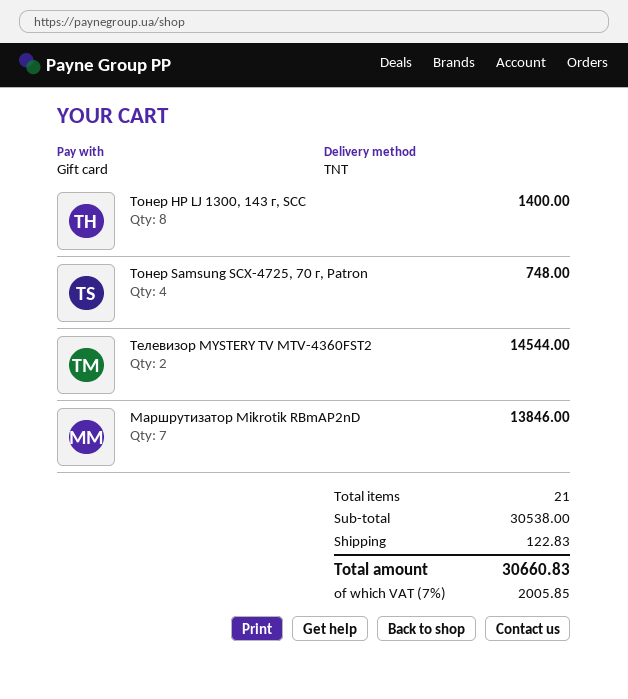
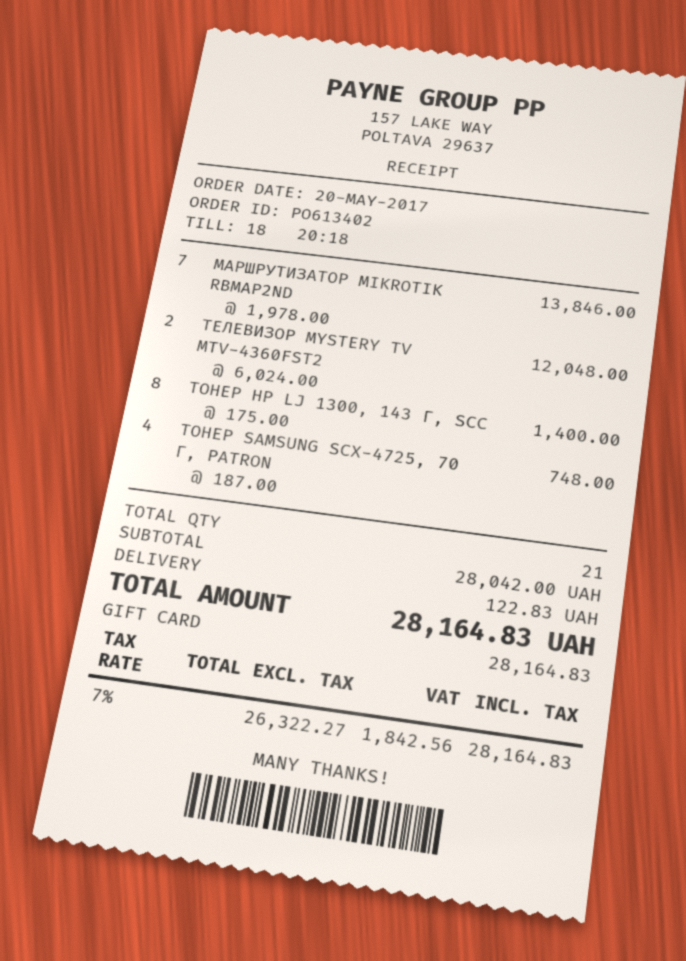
Телевизор MYSTERY TV MTV-4360FST2: 2 for 14544.00 -> 2 for 12048.00
subtotal: 30538.00 -> 28042.00
tax: 7% = 2005.85 -> 7% = 1842.56
total: 30660.83 -> 28164.83

